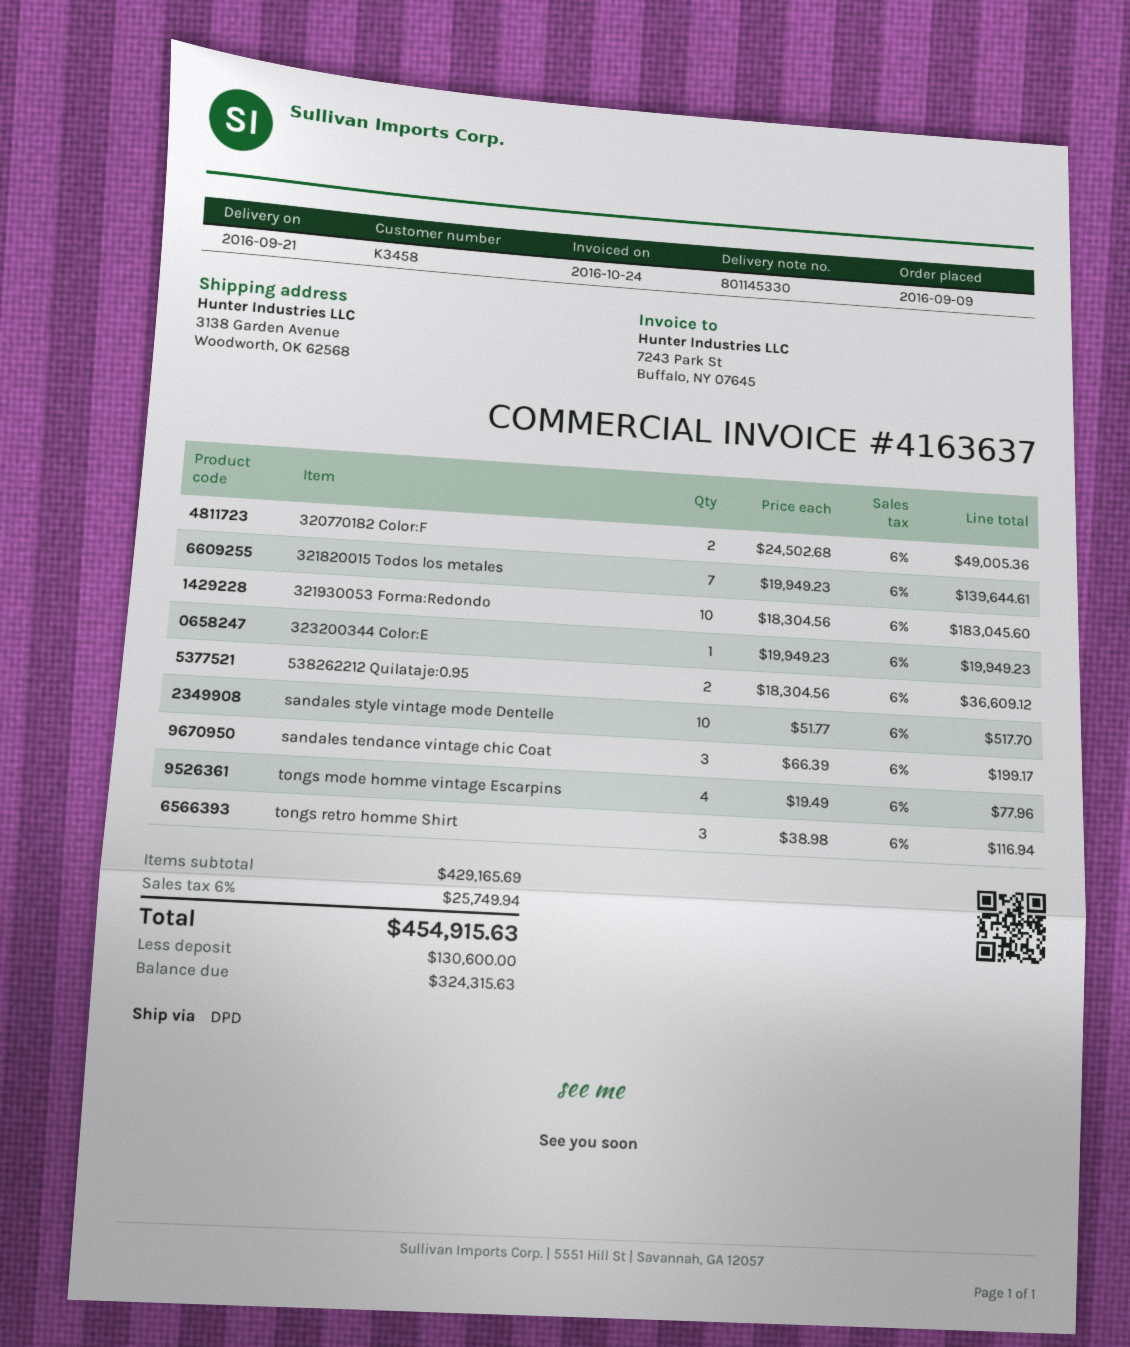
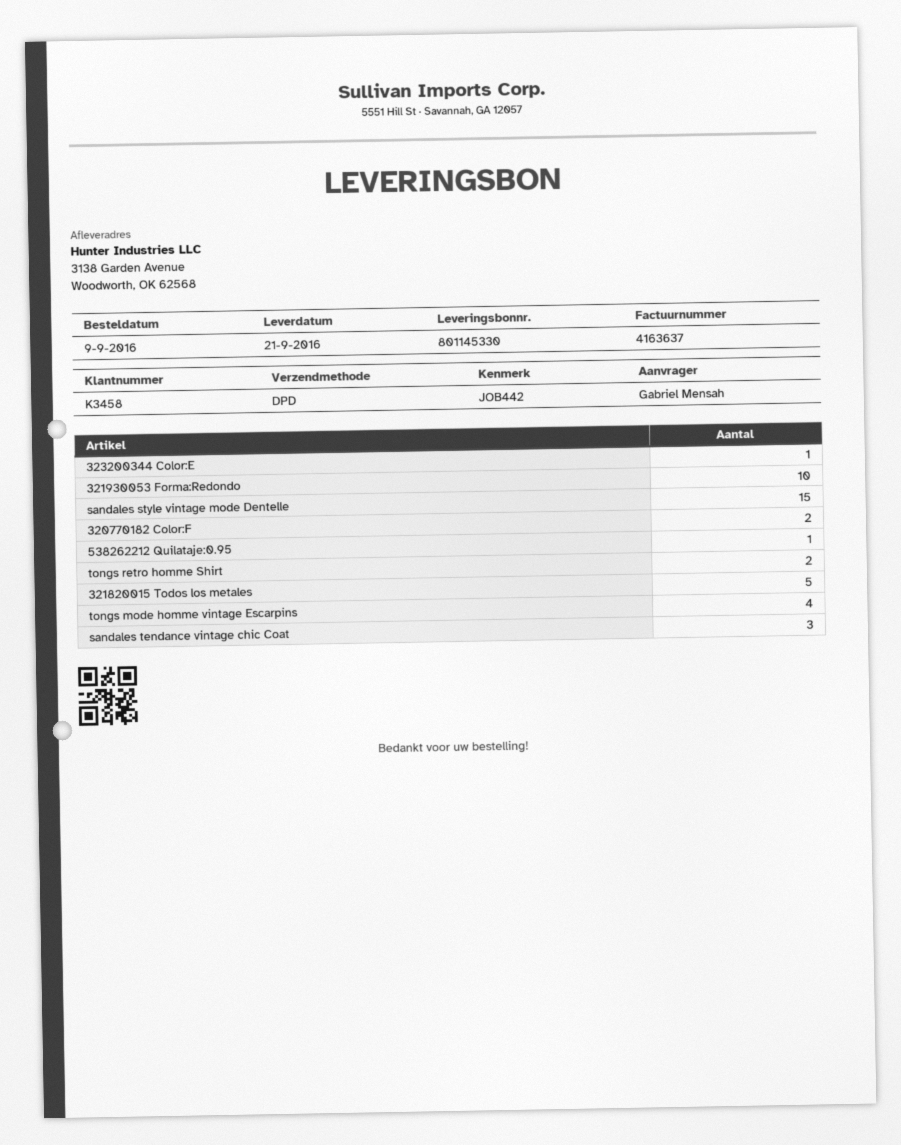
321820015 Todos los metales: 7 -> 5
538262212 Quilataje:0.95: 2 -> 1
sandales style vintage mode Dentelle: 10 -> 15
tongs retro homme Shirt: 3 -> 2

